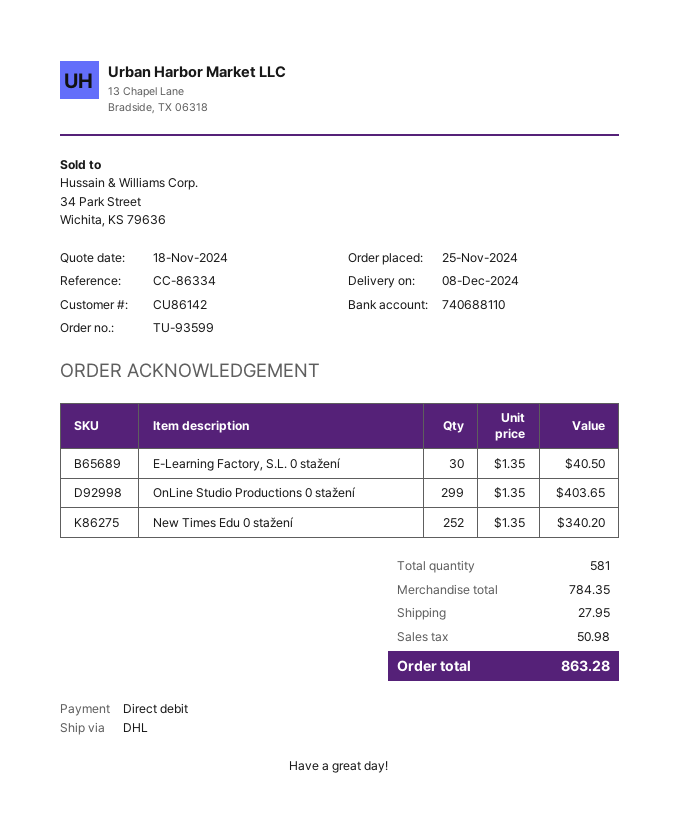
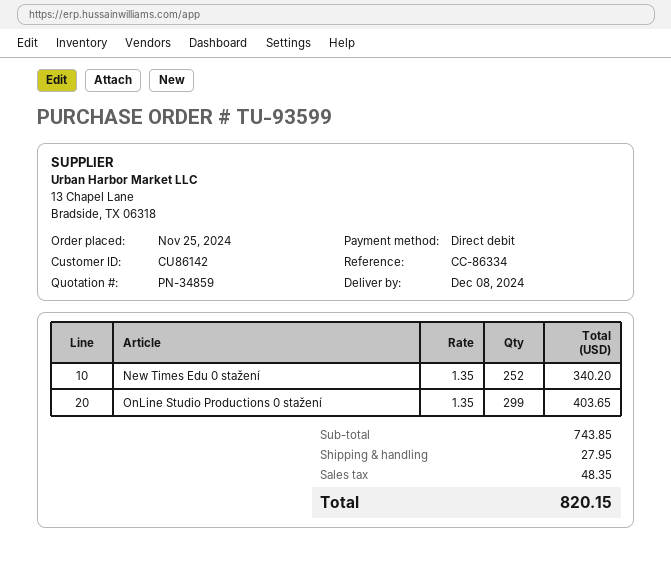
E-Learning Factory, S.L. 0 stažení: 30 x 1.35 = 40.50 -> none
subtotal: 784.35 -> 743.85
tax: 50.98 -> 48.35
total: 863.28 -> 820.15

